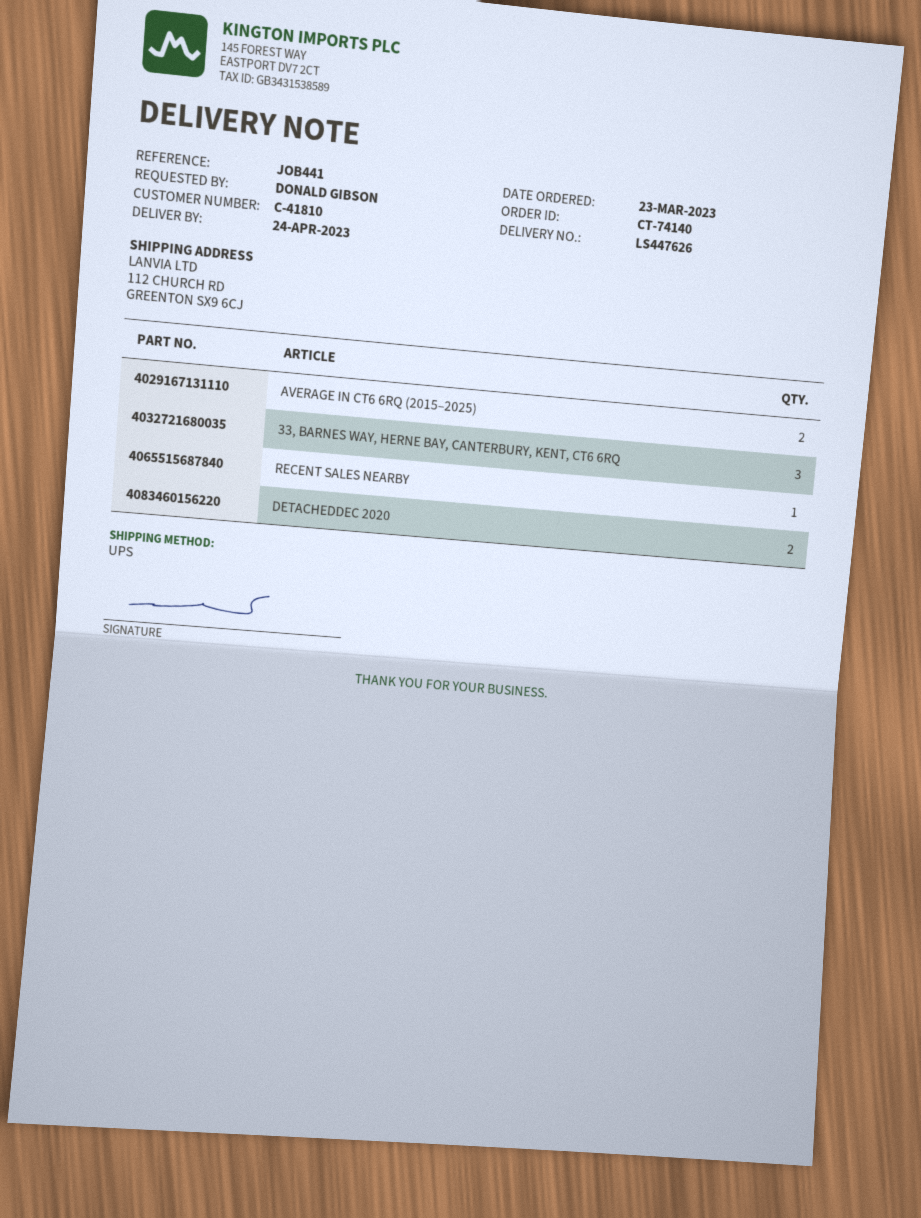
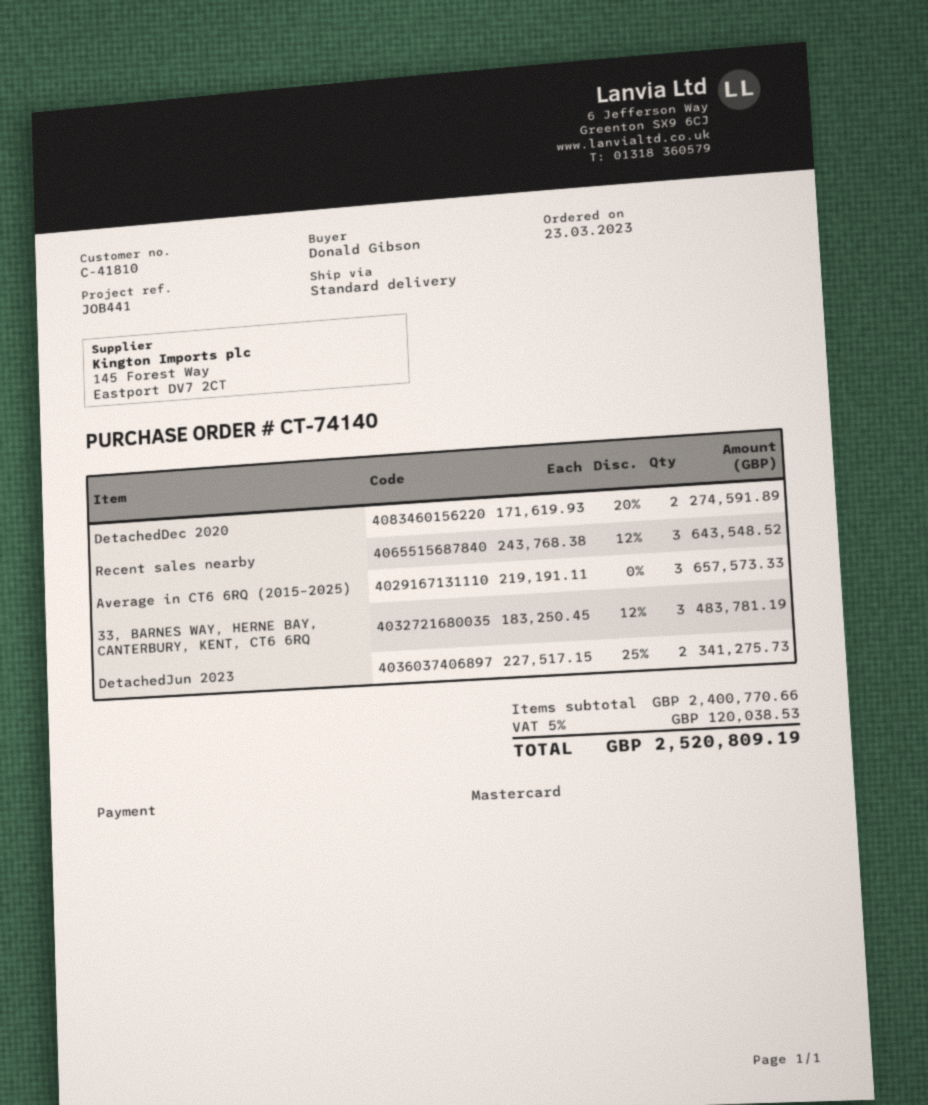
shipping method: UPS -> standard
AVERAGE IN CT6 6RQ (2015–2025): 2 -> 3
RECENT SALES NEARBY: 1 -> 3
DetachedJun 2023: none -> 2

